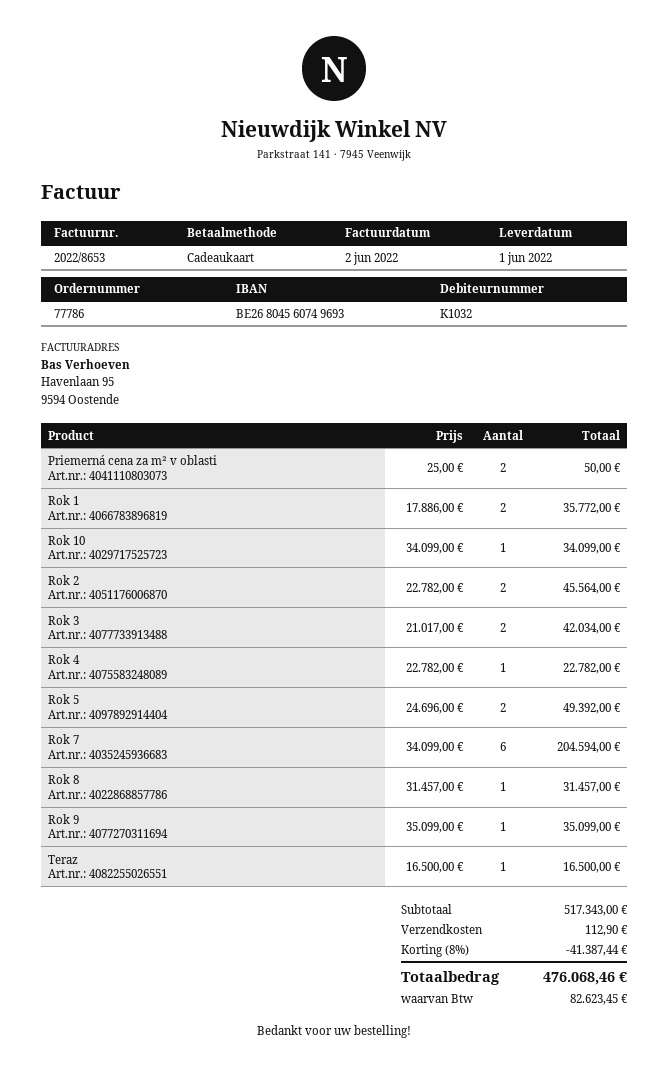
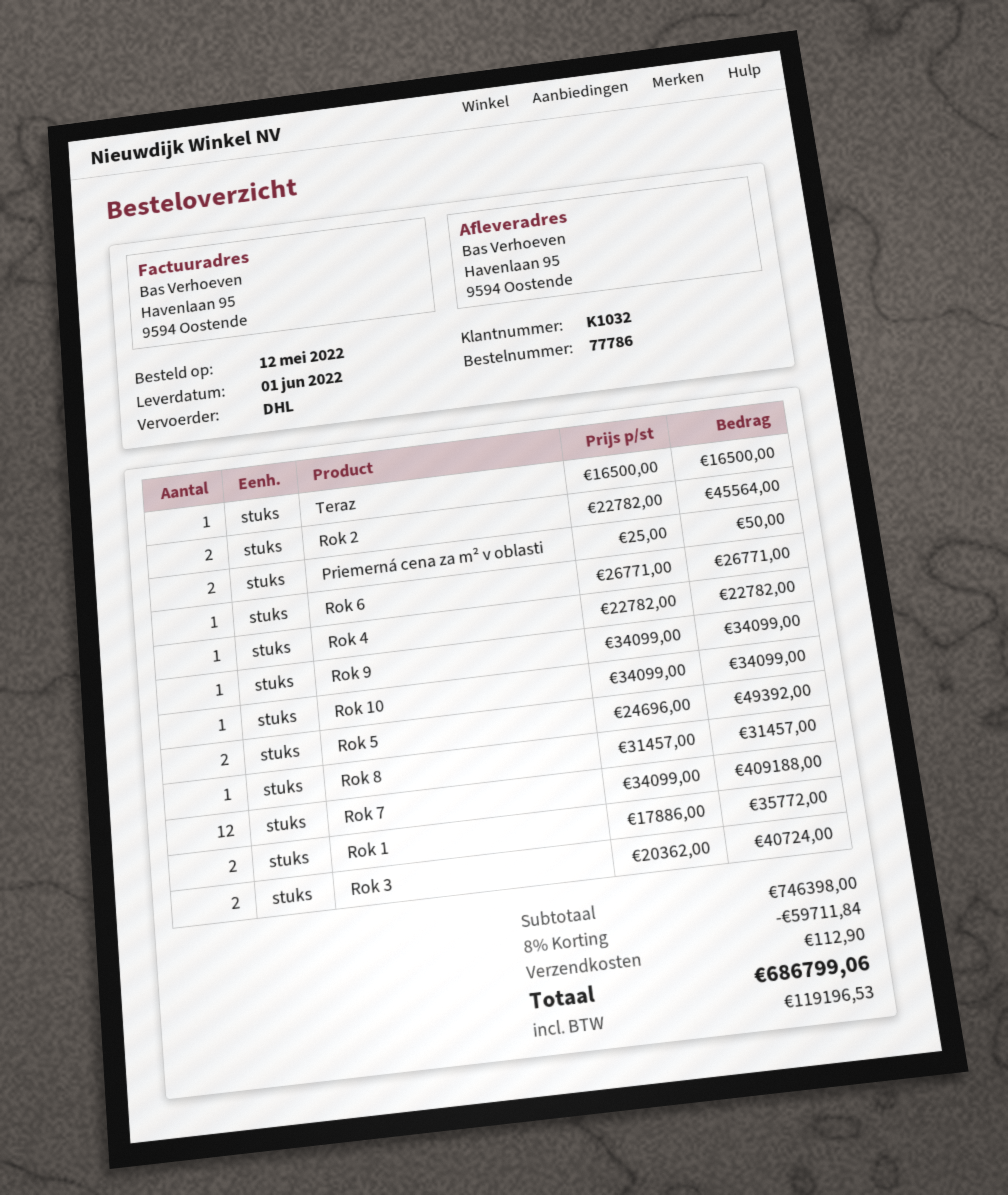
Rok 3: 2 x 21017.00 = 42034.00 -> 2 x 20362.00 = 40724.00
Rok 7: 6 x 34099.00 = 204594.00 -> 12 x 34099.00 = 409188.00
Rok 9: 1 x 35099.00 = 35099.00 -> 1 x 34099.00 = 34099.00
Rok 6: none -> 1 x 26771.00 = 26771.00
subtotal: 517343.00 -> 746398.00
discount: 8% = 41387.44 -> 8% = 59711.84
tax: 82623.45 -> 119196.53
total: 476068.46 -> 686799.06

